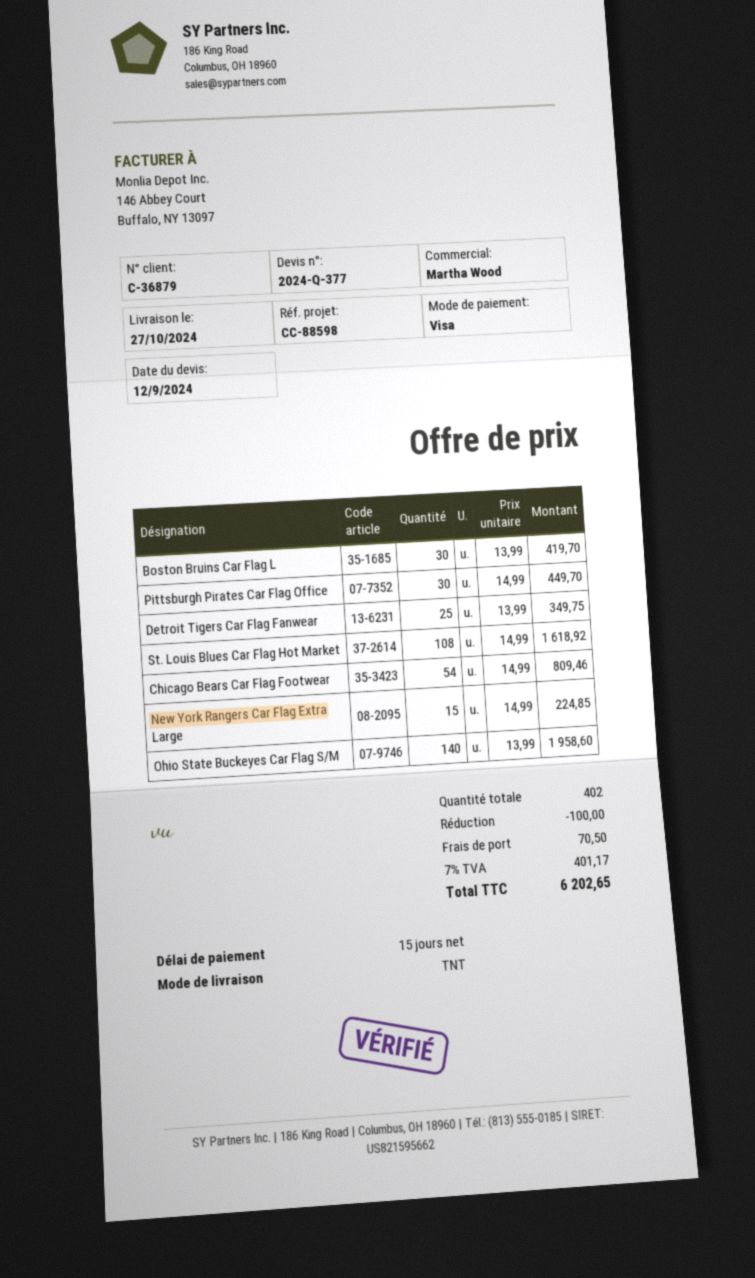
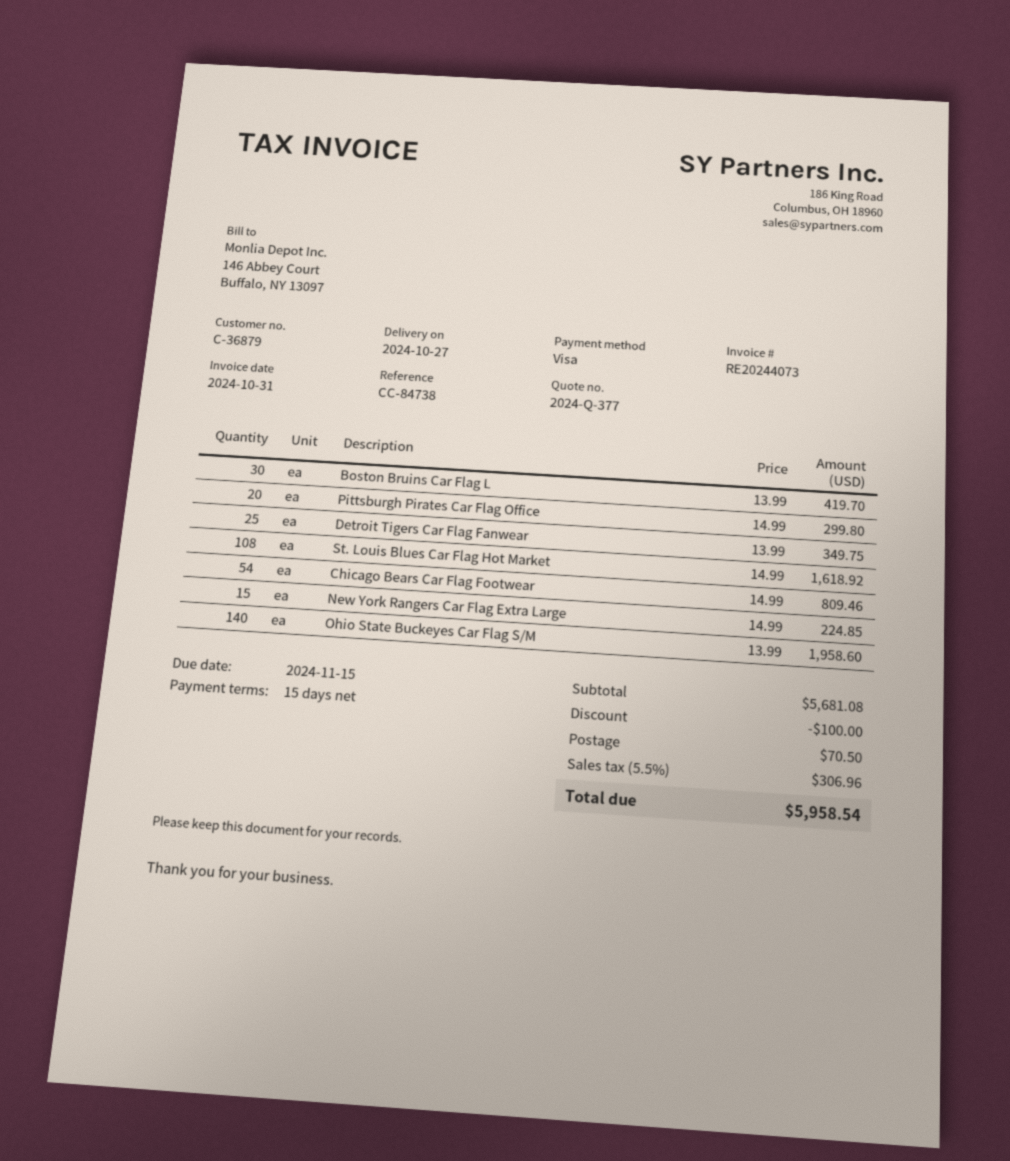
reference: CC-88598 -> CC-84738
Pittsburgh Pirates Car Flag Office: 30 x 14.99 = 449.70 -> 20 x 14.99 = 299.80
tax: 7% = 401.17 -> 5.5% = 306.96
total: 6202.65 -> 5958.54

